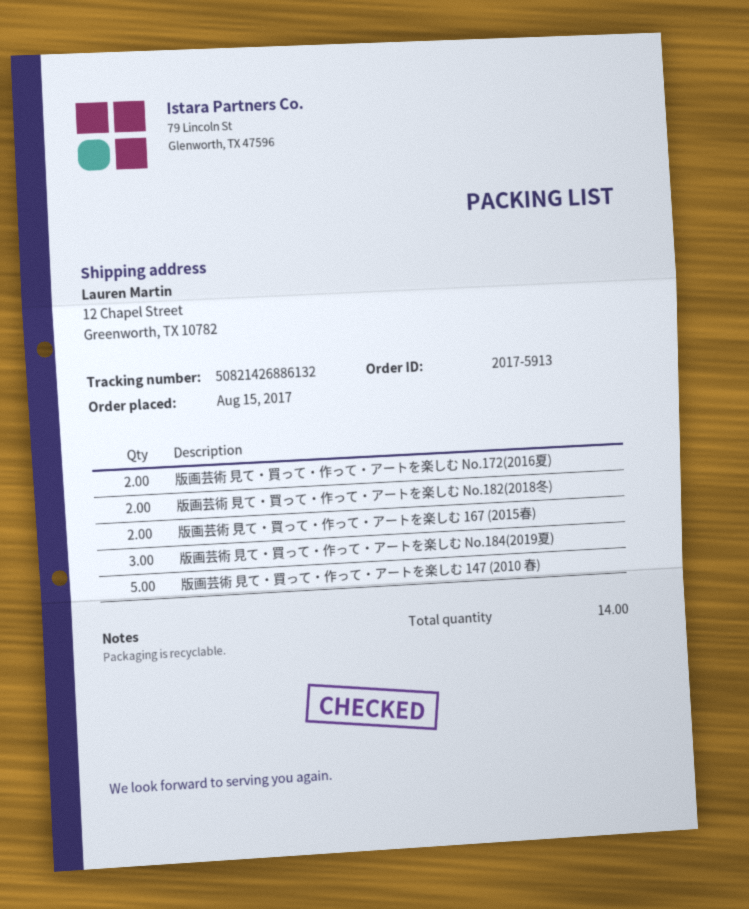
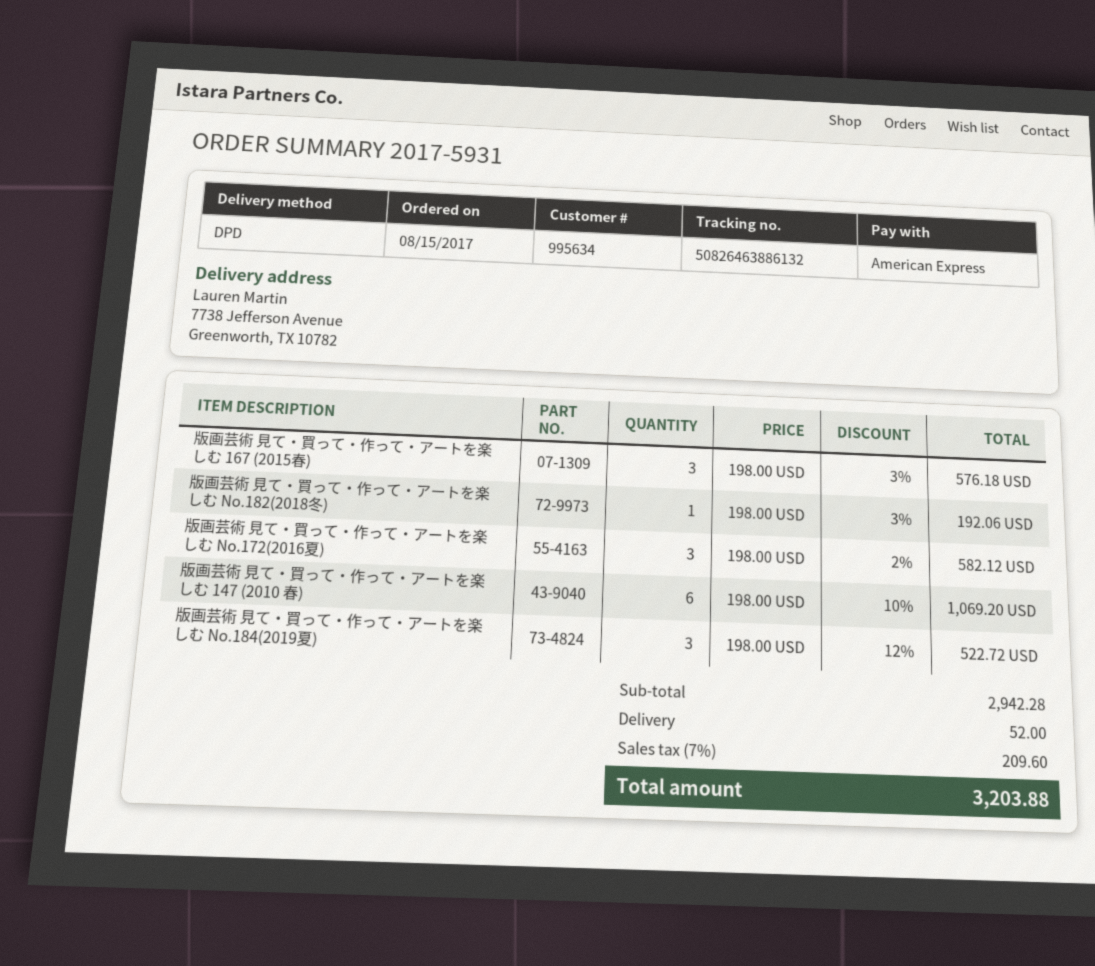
order number: 2017-5913 -> 2017-5931
tracking number: 50821426886132 -> 50826463886132
ship to: 12 Chapel Street, Greenworth, TX 10782 -> 7738 Jefferson Avenue, Greenworth, TX 10782
版画芸術 見て・買って・作って・アートを楽しむ No.172(2016夏): 2 -> 3
版画芸術 見て・買って・作って・アートを楽しむ No.182(2018冬): 2 -> 1
版画芸術 見て・買って・作って・アートを楽しむ 167 (2015春): 2 -> 3
版画芸術 見て・買って・作って・アートを楽しむ 147 (2010 春): 5 -> 6

